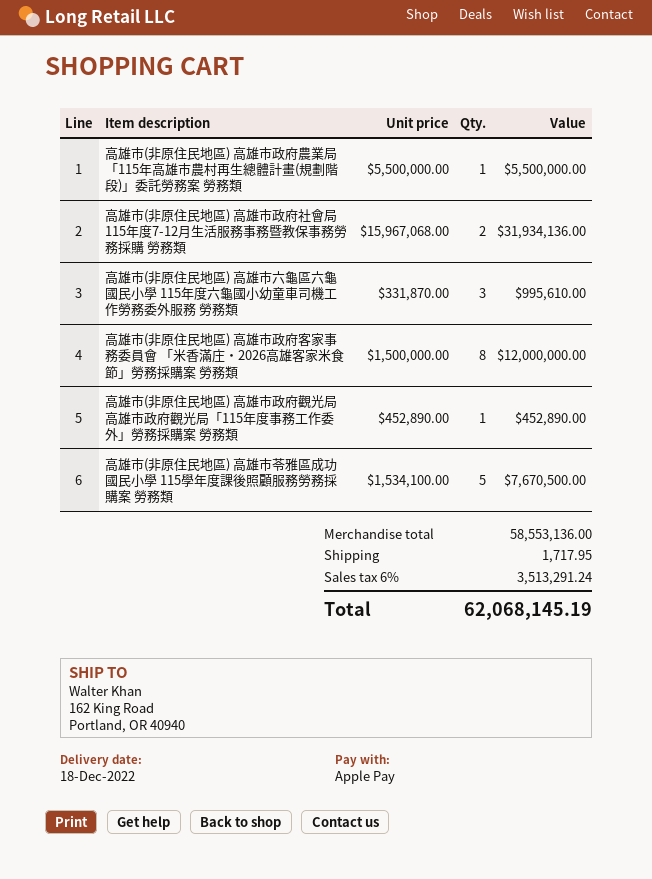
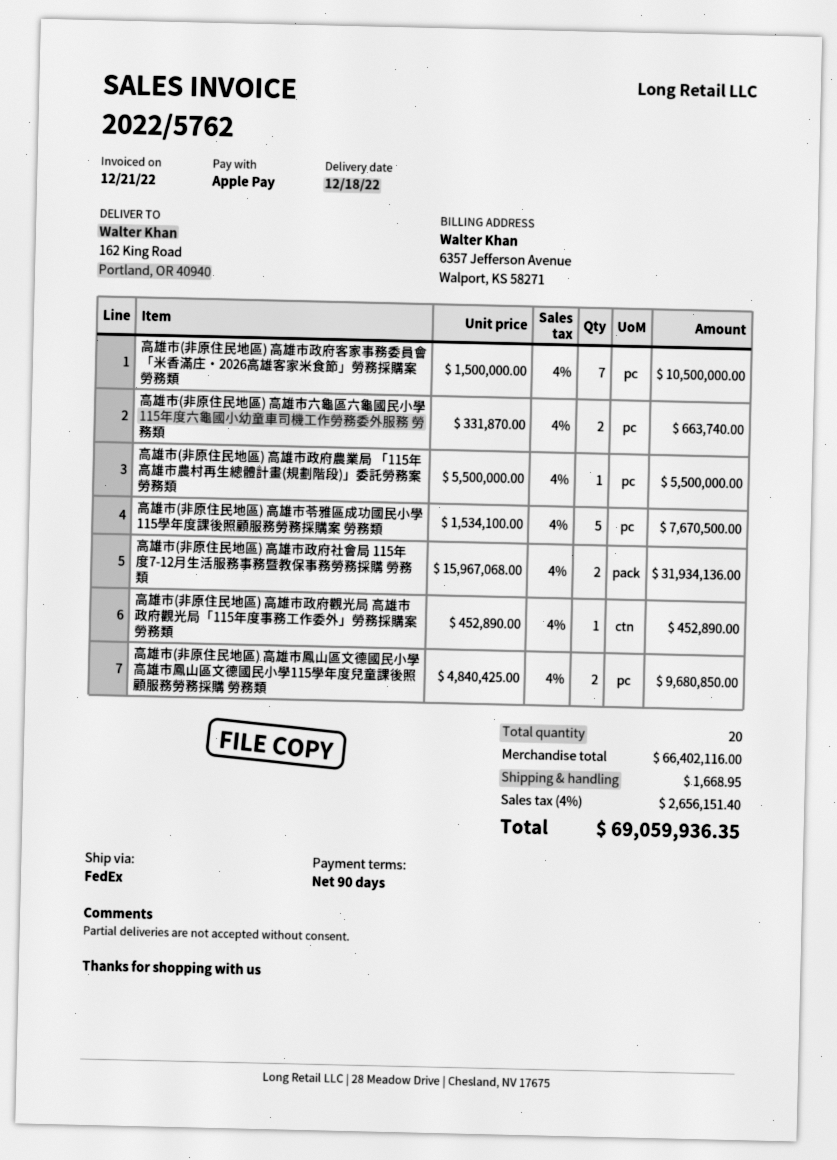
高雄市(非原住民地區) 高雄市六龜區六龜國民小學 115年度六龜國小幼童車司機工作勞務委外服務 勞務類: 3 x 331870.00 = 995610.00 -> 2 x 331870.00 = 663740.00
高雄市(非原住民地區) 高雄市政府客家事務委員會 「米香滿庄・2026高雄客家米食節」勞務採購案 勞務類: 8 x 1500000.00 = 12000000.00 -> 7 x 1500000.00 = 10500000.00
高雄市(非原住民地區) 高雄市鳳山區文德國民小學 高雄市鳳山區文德國民小學115學年度兒童課後照顧服務勞務採購 勞務類: none -> 2 x 4840425.00 = 9680850.00
subtotal: 58553136.00 -> 66402116.00
shipping: 1717.95 -> 1668.95
tax: 6% = 3513291.24 -> 4% = 2656151.40
total: 62068145.19 -> 69059936.35

